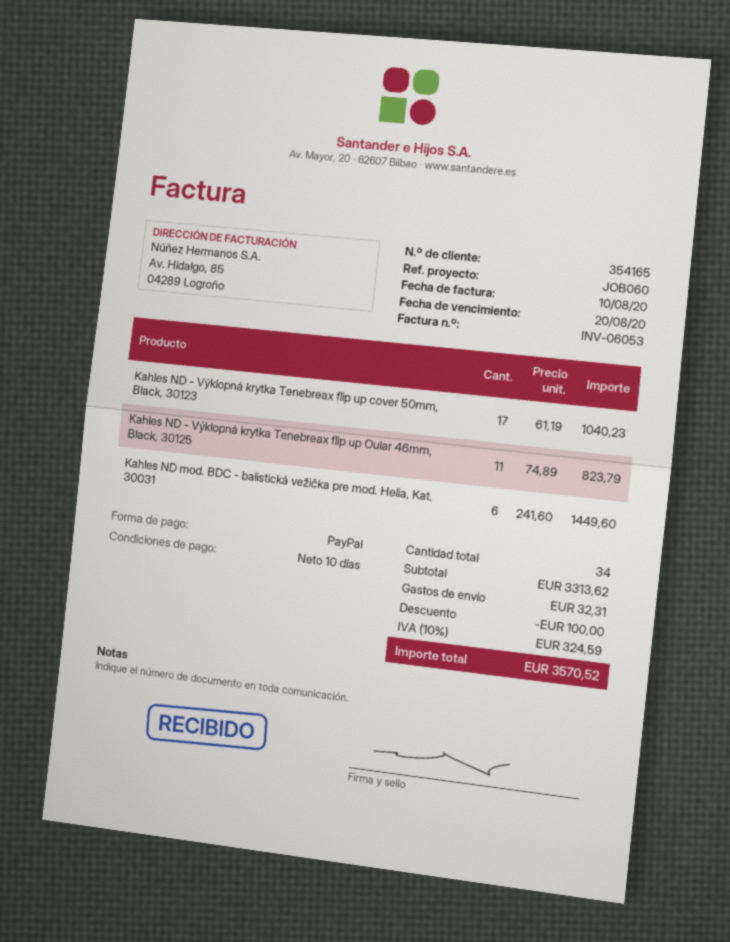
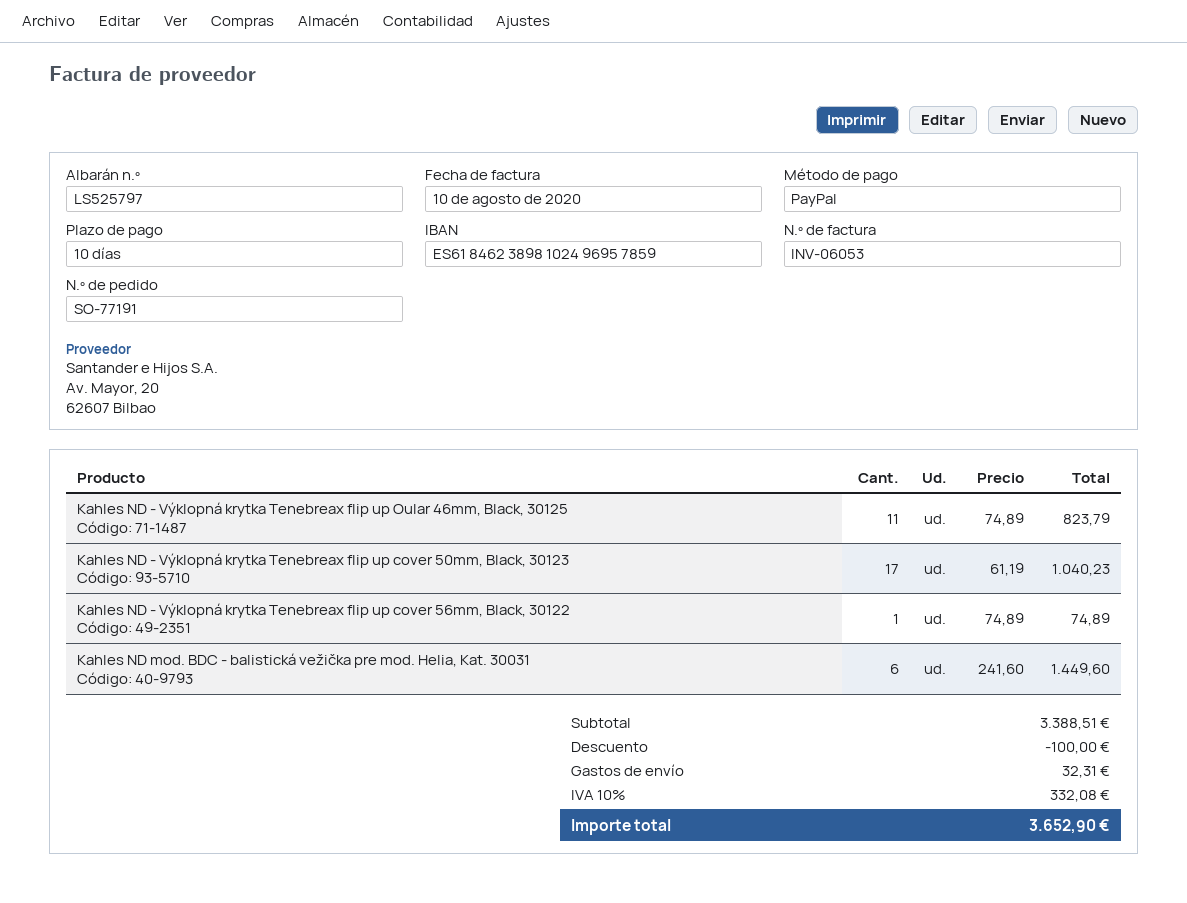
Kahles ND - Výklopná krytka Tenebreax flip up cover 56mm, Black, 30122: none -> 1 x 74.89 = 74.89
subtotal: 3313.62 -> 3388.51
tax: 10% = 324.59 -> 10% = 332.08
total: 3570.52 -> 3652.90

